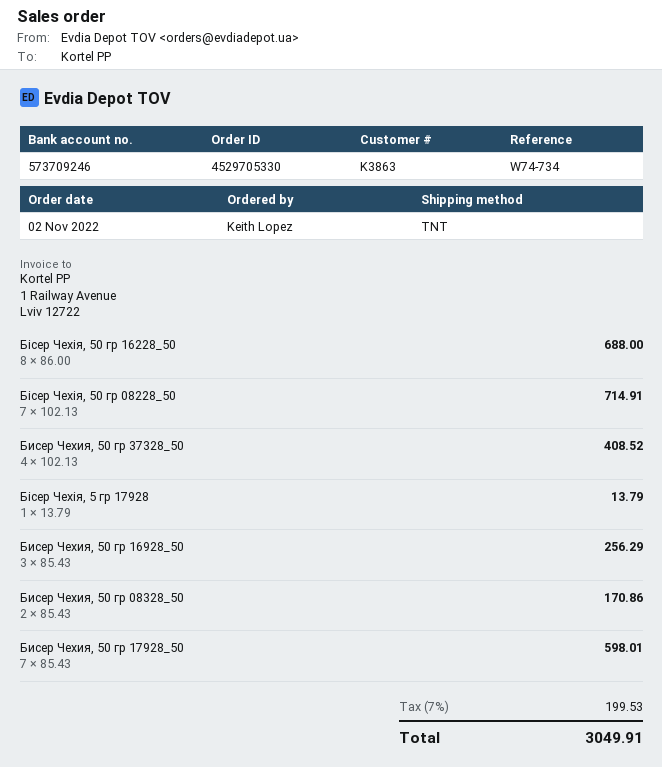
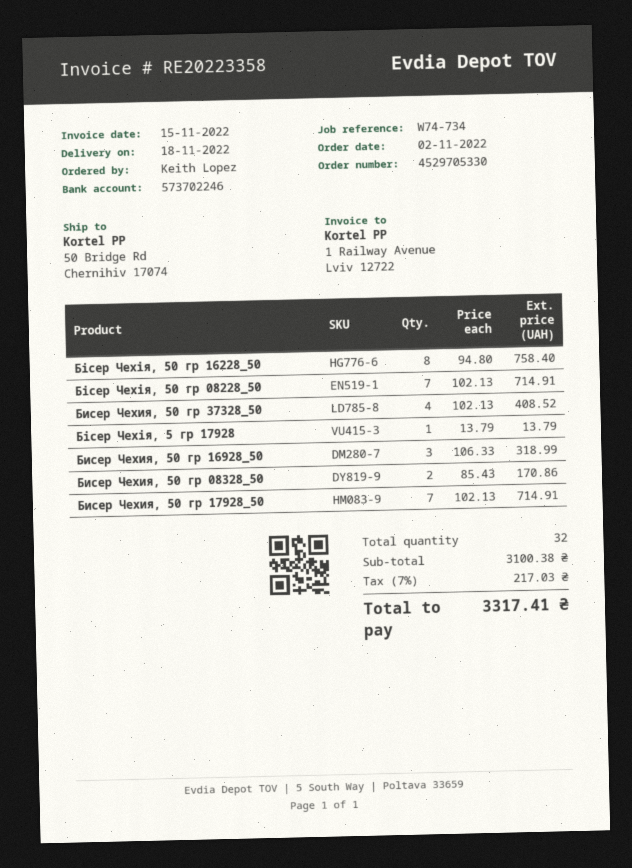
bank account: 573709246 -> 573702246
Бісер Чехія, 50 гр 16228_50: 8 x 86.00 = 688.00 -> 8 x 94.80 = 758.40
Бисер Чехия, 50 гр 16928_50: 3 x 85.43 = 256.29 -> 3 x 106.33 = 318.99
Бисер Чехия, 50 гр 17928_50: 7 x 85.43 = 598.01 -> 7 x 102.13 = 714.91
tax: 7% = 199.53 -> 7% = 217.03
total: 3049.91 -> 3317.41

